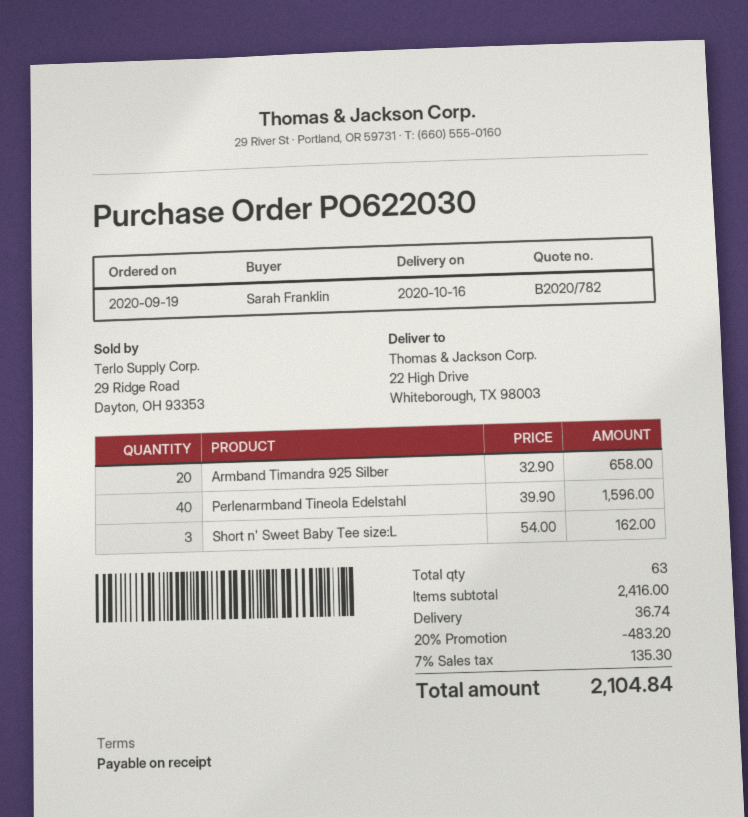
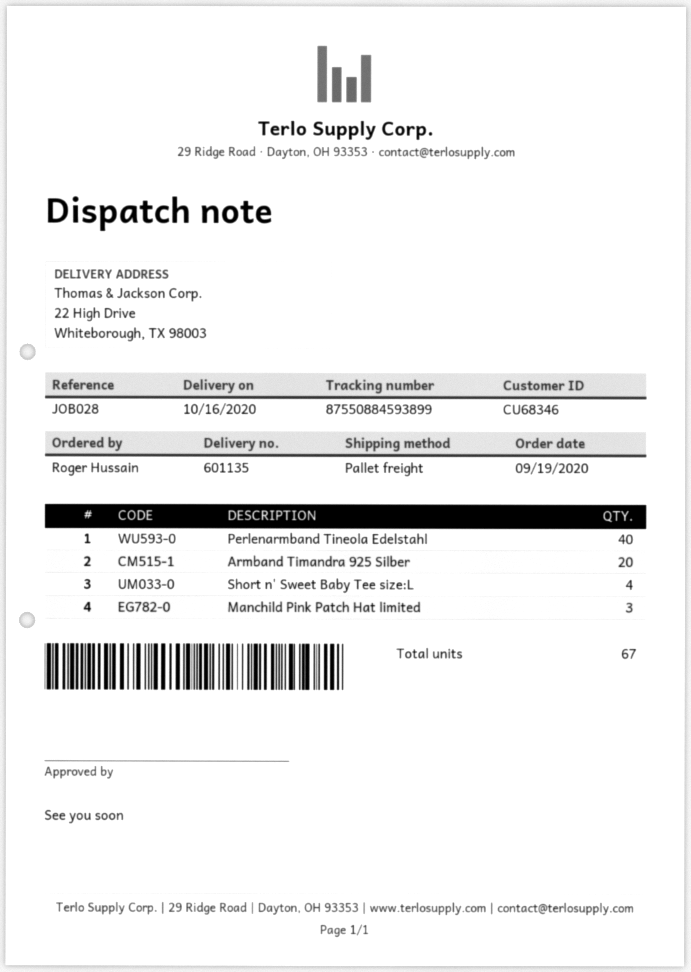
ordered by: Sarah Franklin -> Roger Hussain
Short n' Sweet Baby Tee size:L: 3 -> 4
Manchild Pink Patch Hat limited: none -> 3
total quantity: 63 -> 67

